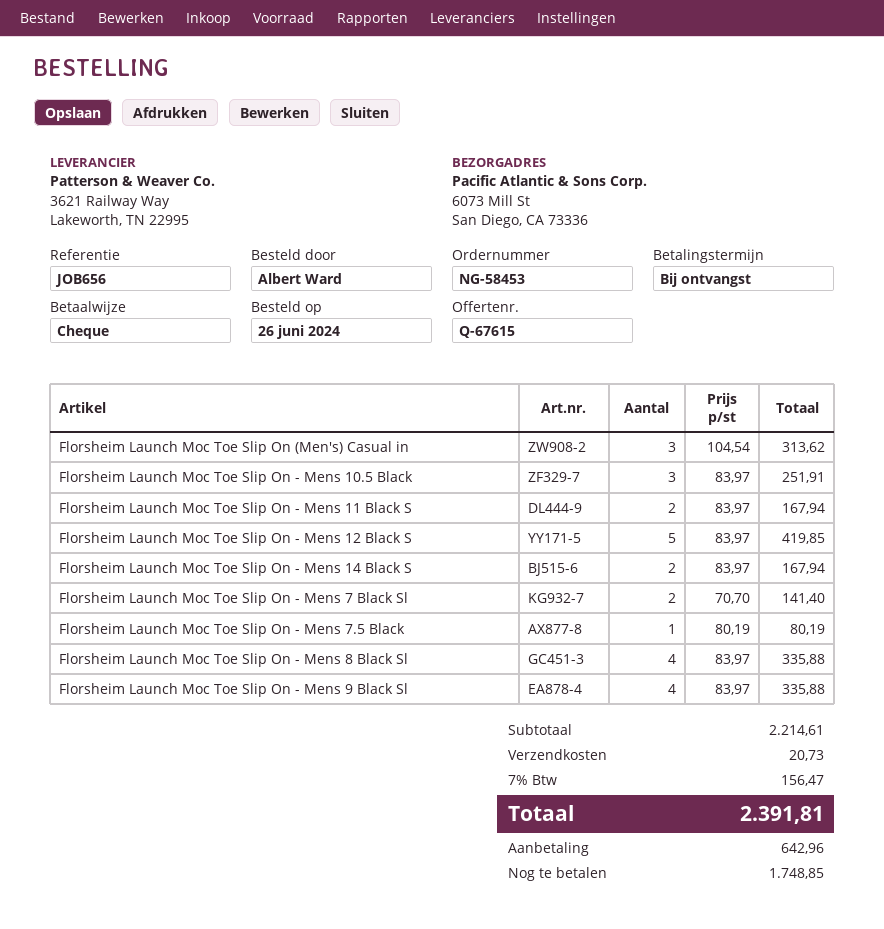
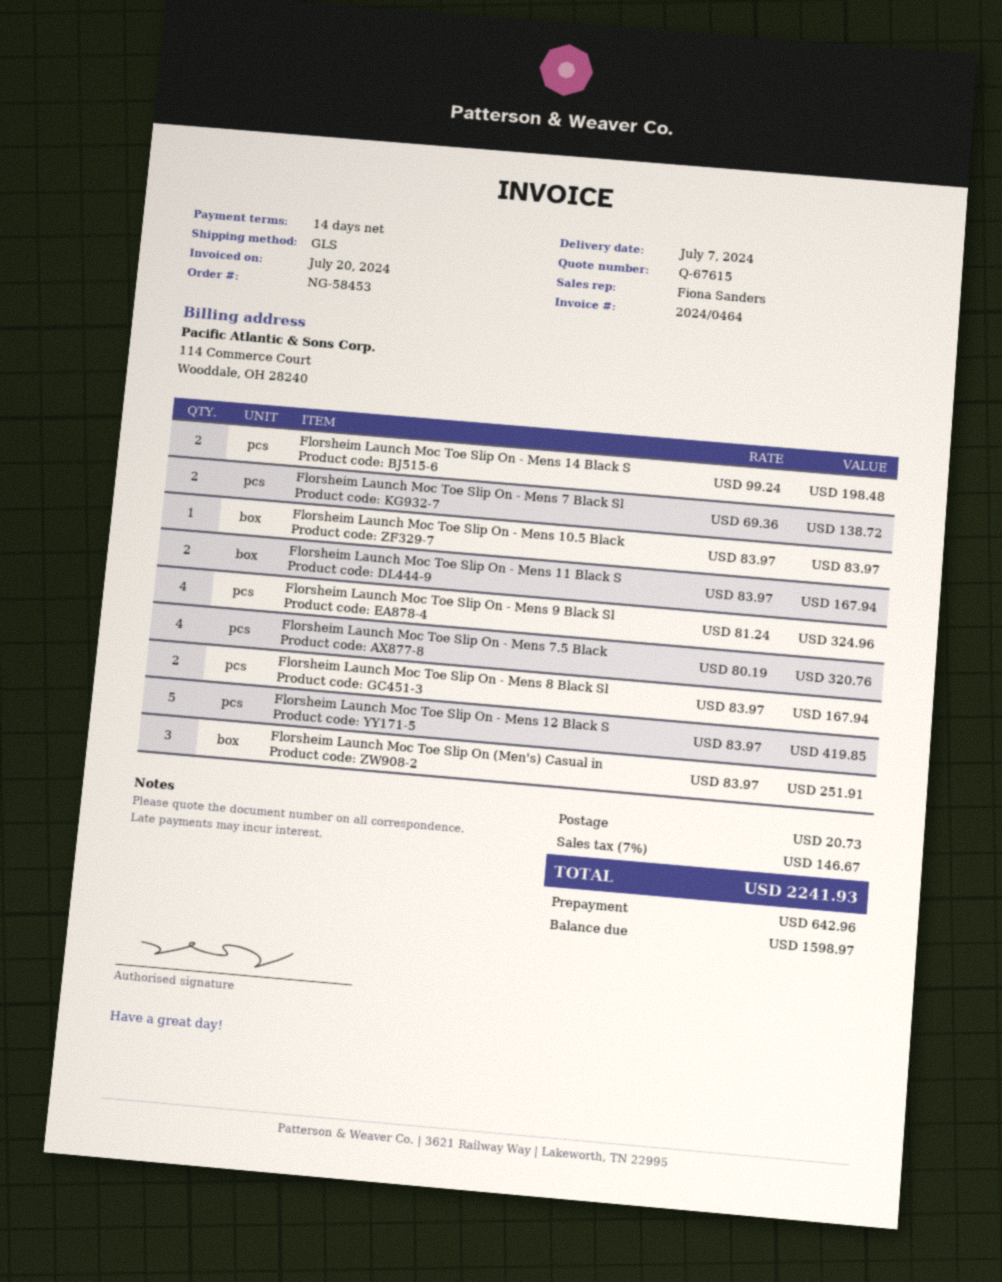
payment terms: on receipt -> 14 days
Florsheim Launch Moc Toe Slip On (Men's) Casual in: 3 x 104.54 = 313.62 -> 3 x 83.97 = 251.91
Florsheim Launch Moc Toe Slip On - Mens 10.5 Black: 3 x 83.97 = 251.91 -> 1 x 83.97 = 83.97
Florsheim Launch Moc Toe Slip On - Mens 14 Black S: 2 x 83.97 = 167.94 -> 2 x 99.24 = 198.48
Florsheim Launch Moc Toe Slip On - Mens 7 Black Sl: 2 x 70.70 = 141.40 -> 2 x 69.36 = 138.72
Florsheim Launch Moc Toe Slip On - Mens 7.5 Black: 1 x 80.19 = 80.19 -> 4 x 80.19 = 320.76
Florsheim Launch Moc Toe Slip On - Mens 8 Black Sl: 4 x 83.97 = 335.88 -> 2 x 83.97 = 167.94
Florsheim Launch Moc Toe Slip On - Mens 9 Black Sl: 4 x 83.97 = 335.88 -> 4 x 81.24 = 324.96
tax: 7% = 156.47 -> 7% = 146.67
total: 2391.81 -> 2241.93
balance: 1748.85 -> 1598.97

